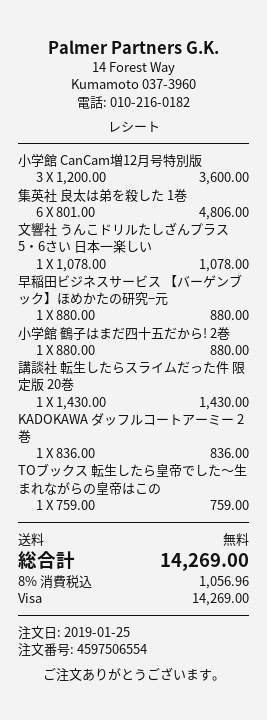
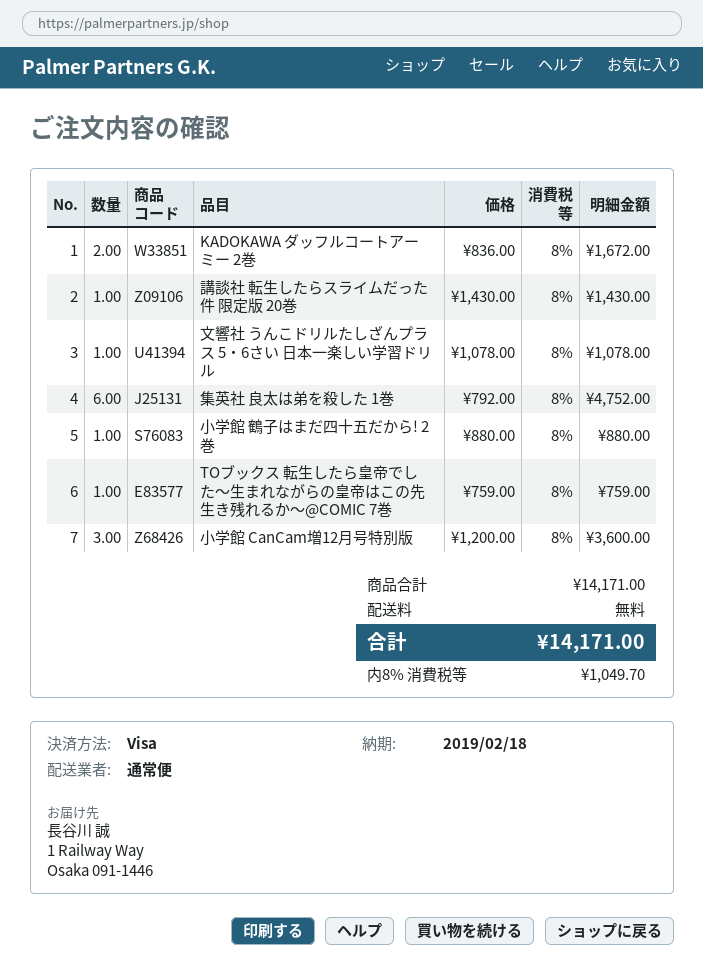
集英社 良太は弟を殺した 1巻: 6 x 801.00 = 4806.00 -> 6 x 792.00 = 4752.00
早稲田ビジネスサービス 【バーゲンブック】ほめかたの研究−元: 1 x 880.00 = 880.00 -> none
KADOKAWA ダッフルコートアーミー 2巻: 1 x 836.00 = 836.00 -> 2 x 836.00 = 1672.00
tax: 8% = 1056.96 -> 8% = 1049.70
total: 14269.00 -> 14171.00

